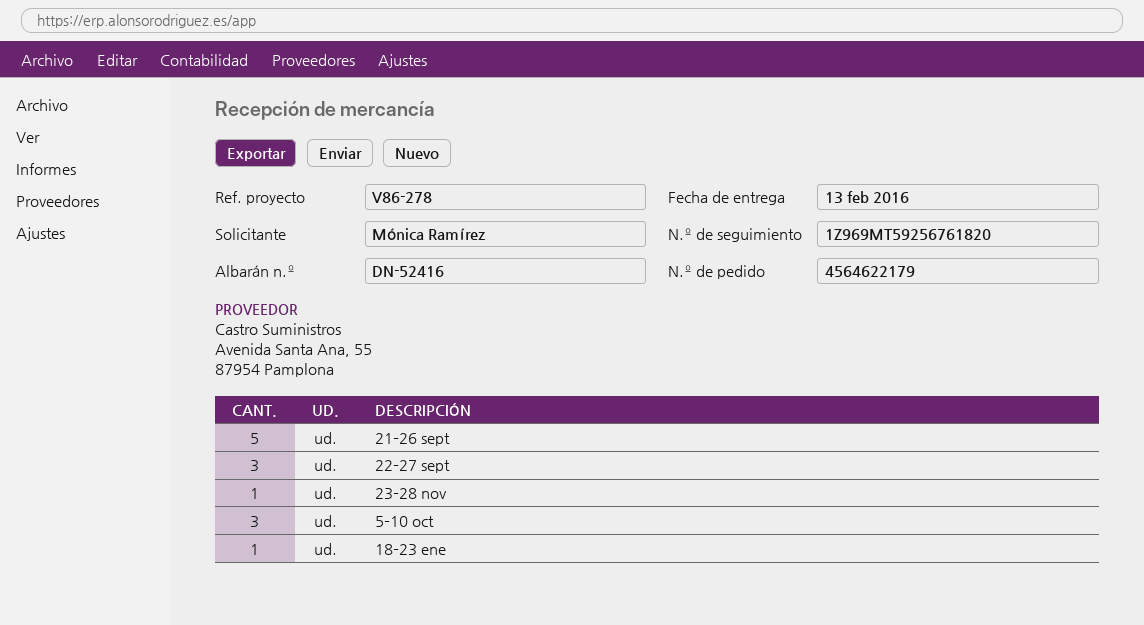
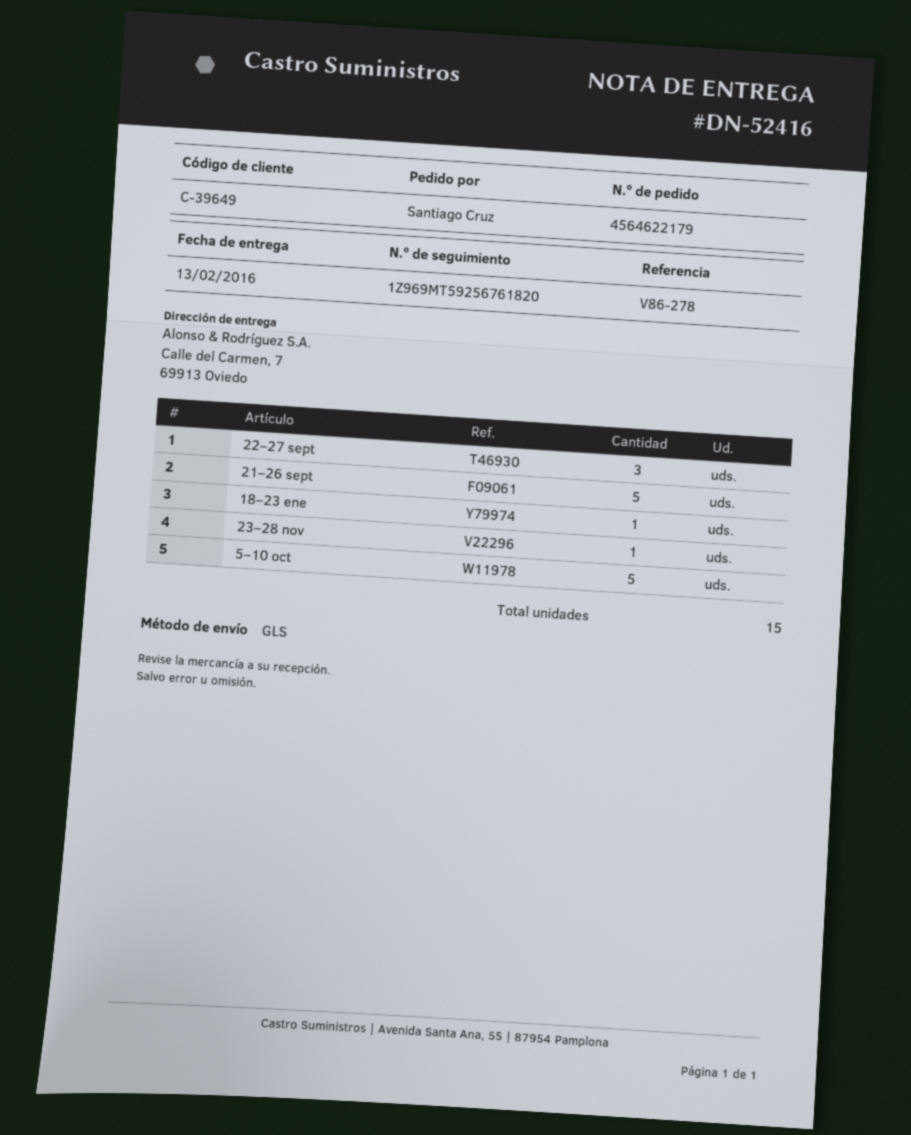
ordered by: Mónica Ramírez -> Santiago Cruz
5–10 oct: 3 -> 5

